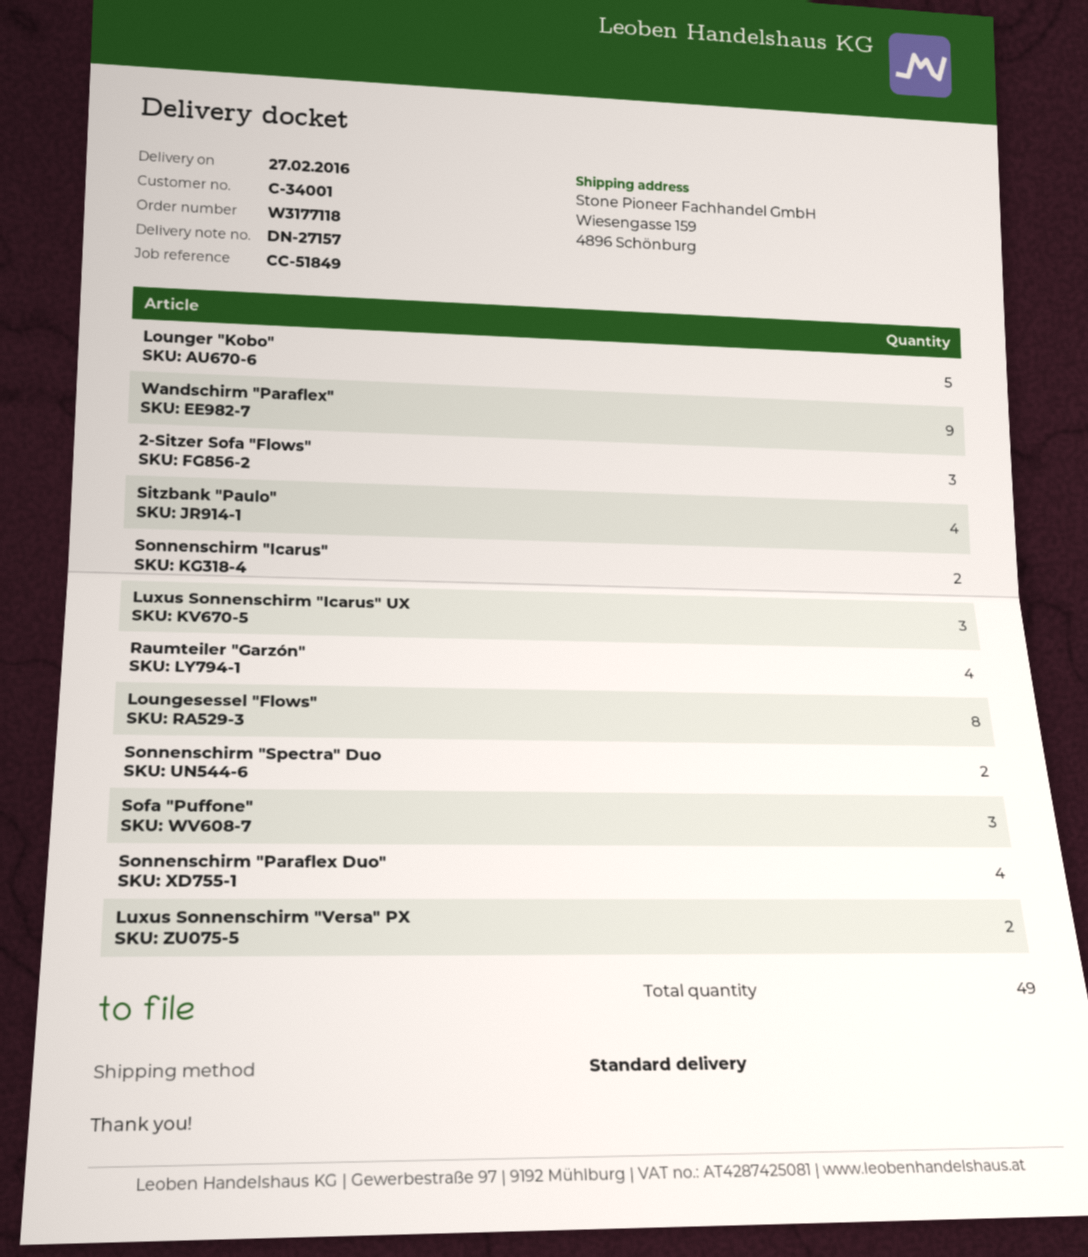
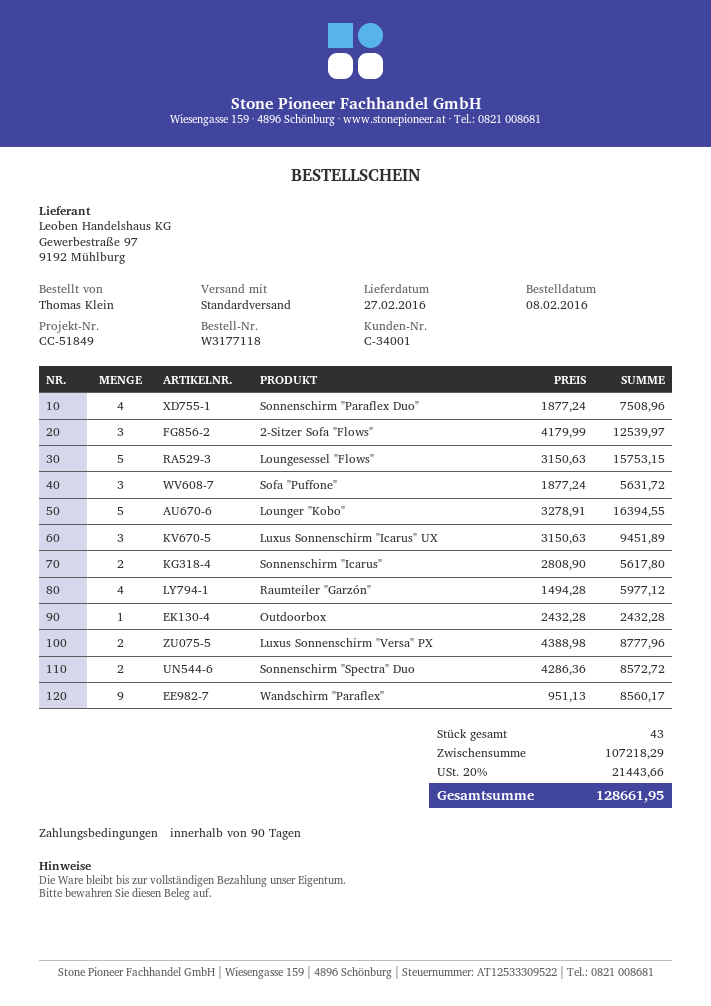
Sitzbank "Paulo": 4 -> none
Loungesessel "Flows": 8 -> 5
Outdoorbox: none -> 1
total quantity: 49 -> 43

